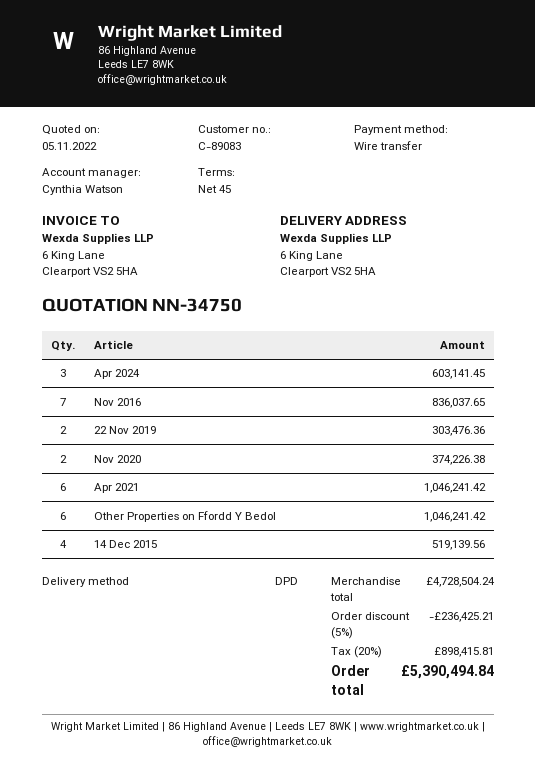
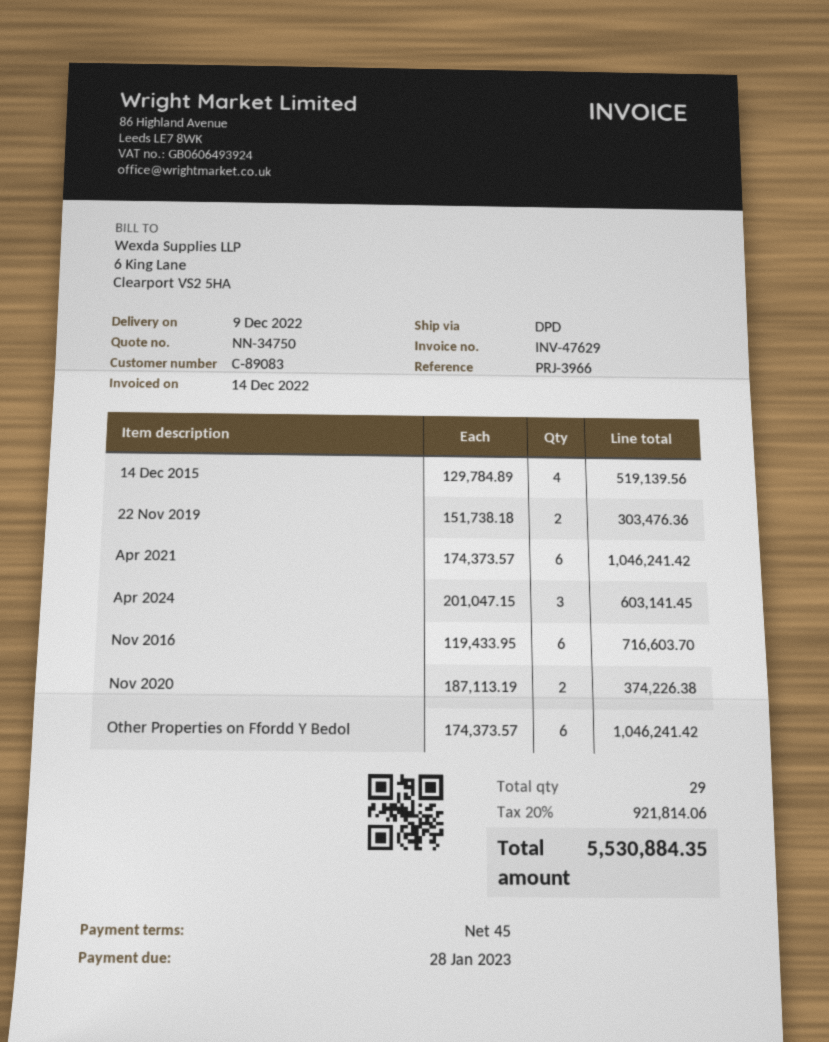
Nov 2016: 7 for 836037.65 -> 6 for 716603.70
discount: 5% = 236425.21 -> none
tax: 20% = 898415.81 -> 20% = 921814.06
total: 5390494.84 -> 5530884.35

